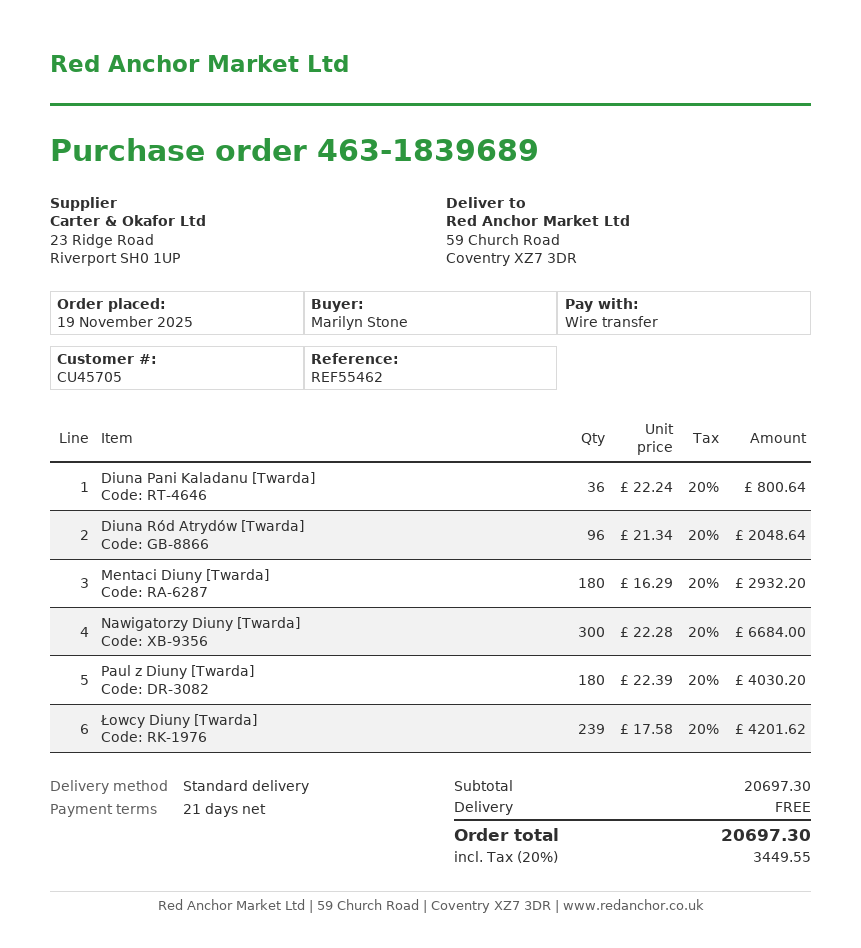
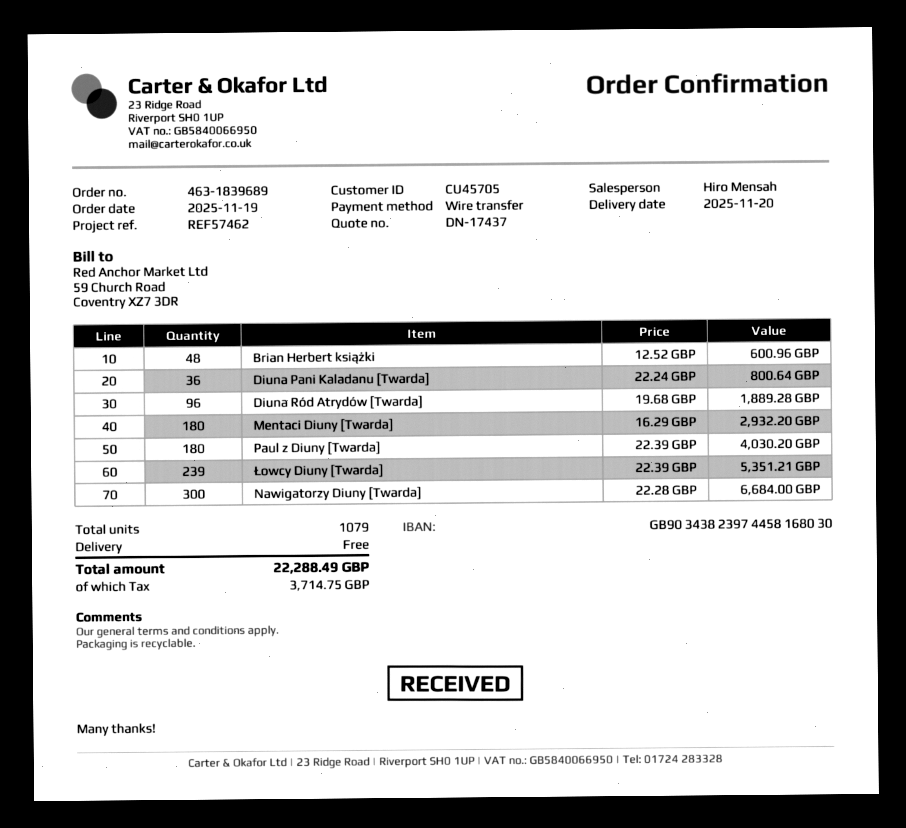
reference: REF55462 -> REF57462
Diuna Ród Atrydów [Twarda]: 96 x 21.34 = 2048.64 -> 96 x 19.68 = 1889.28
Łowcy Diuny [Twarda]: 239 x 17.58 = 4201.62 -> 239 x 22.39 = 5351.21
Brian Herbert książki: none -> 48 x 12.52 = 600.96
tax: 3449.55 -> 3714.75
total: 20697.30 -> 22288.49

